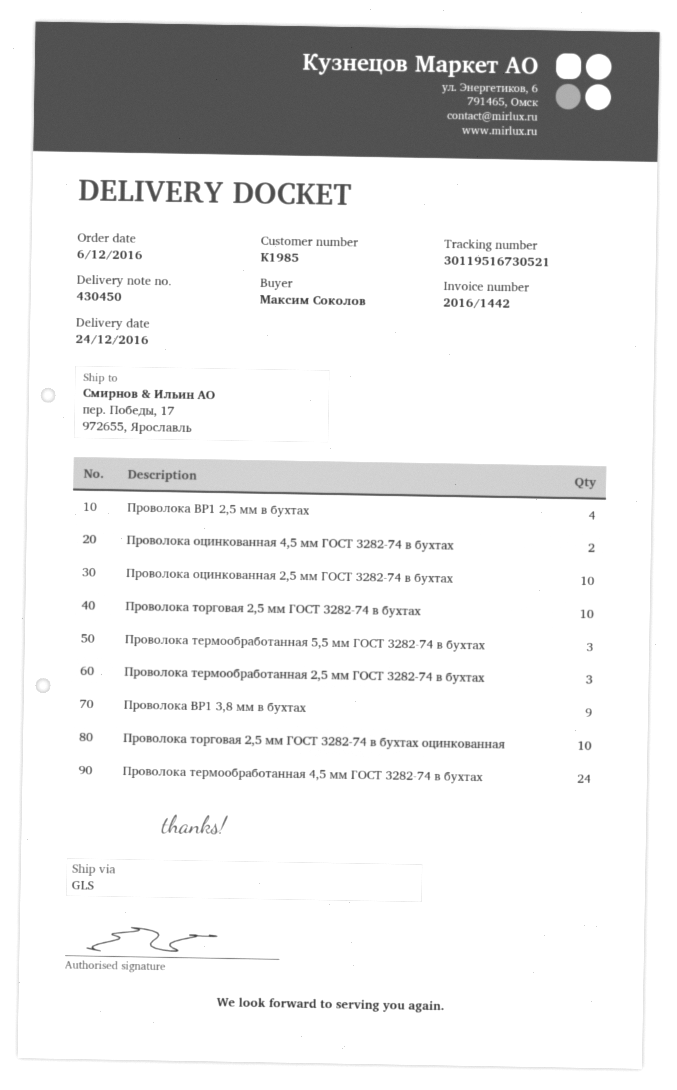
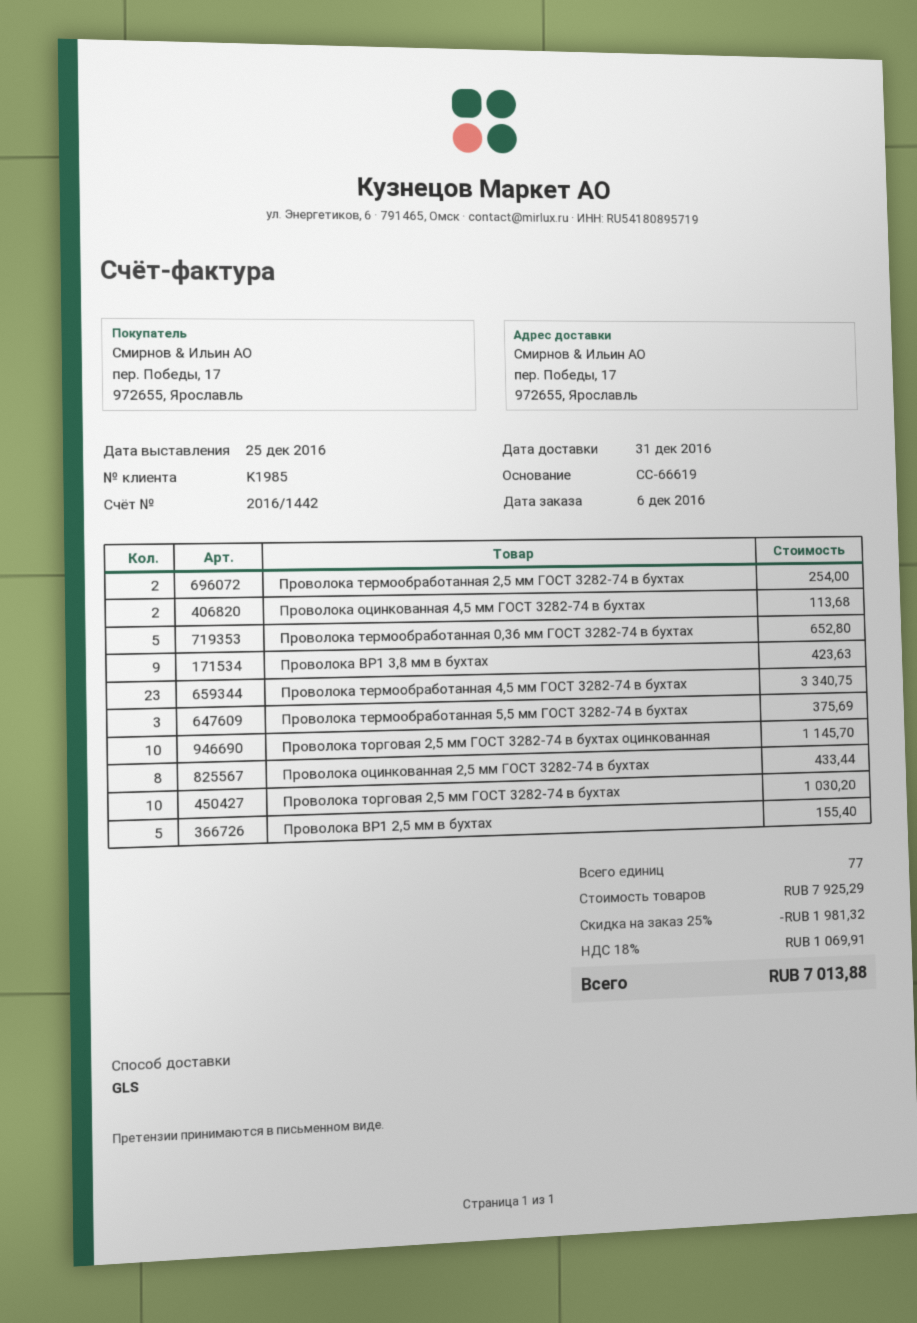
delivery date: 2016-12-24 -> 2016-12-31
Проволока ВР1 2,5 мм в бухтах: 4 -> 5
Проволока оцинкованная 2,5 мм ГОСТ 3282-74 в бухтах: 10 -> 8
Проволока термообработанная 2,5 мм ГОСТ 3282-74 в бухтах: 3 -> 2
Проволока термообработанная 4,5 мм ГОСТ 3282-74 в бухтах: 24 -> 23
Проволока термообработанная 0,36 мм ГОСТ 3282-74 в бухтах: none -> 5

